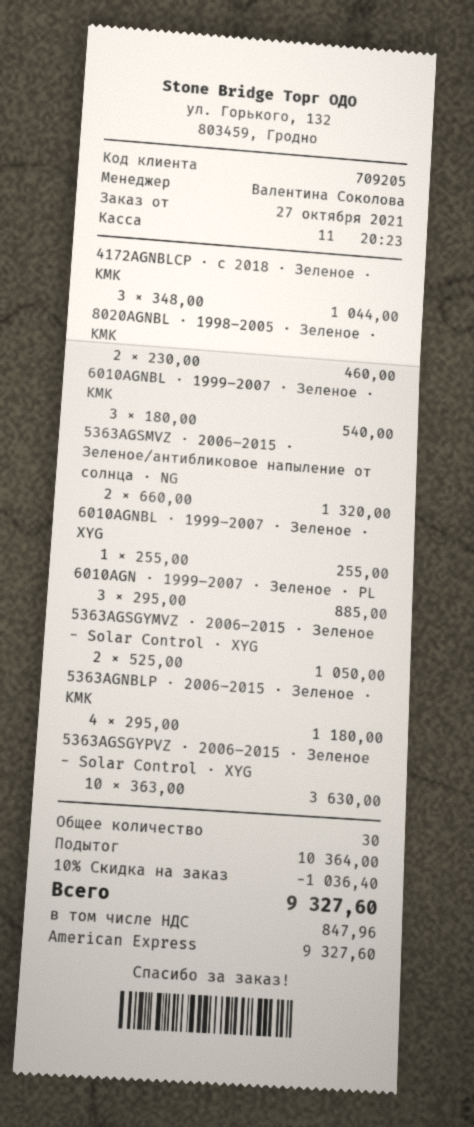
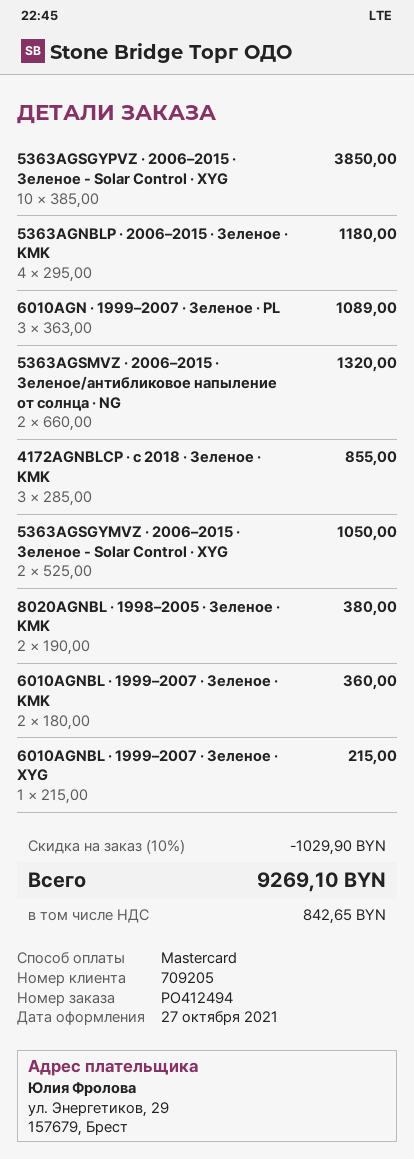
payment method: American Express -> Mastercard
4172AGNBLCP · с 2018 · Зеленое · KMK: 3 x 348.00 = 1044.00 -> 3 x 285.00 = 855.00
8020AGNBL · 1998–2005 · Зеленое · KMK: 2 x 230.00 = 460.00 -> 2 x 190.00 = 380.00
6010AGNBL · 1999–2007 · Зеленое · KMK: 3 x 180.00 = 540.00 -> 2 x 180.00 = 360.00
6010AGNBL · 1999–2007 · Зеленое · XYG: 1 x 255.00 = 255.00 -> 1 x 215.00 = 215.00
6010AGN · 1999–2007 · Зеленое · PL: 3 x 295.00 = 885.00 -> 3 x 363.00 = 1089.00
5363AGSGYPVZ · 2006–2015 · Зеленое - Solar Control · XYG: 10 x 363.00 = 3630.00 -> 10 x 385.00 = 3850.00
discount: 10% = 1036.40 -> 10% = 1029.90
tax: 847.96 -> 842.65
total: 9327.60 -> 9269.10

